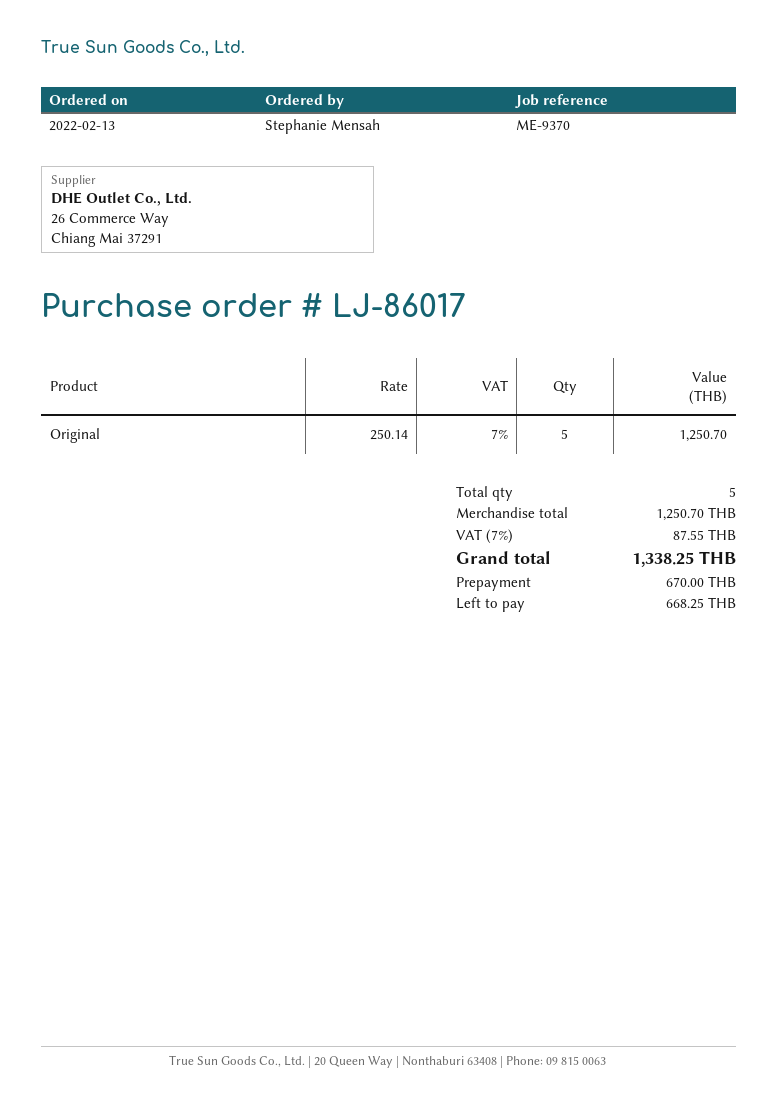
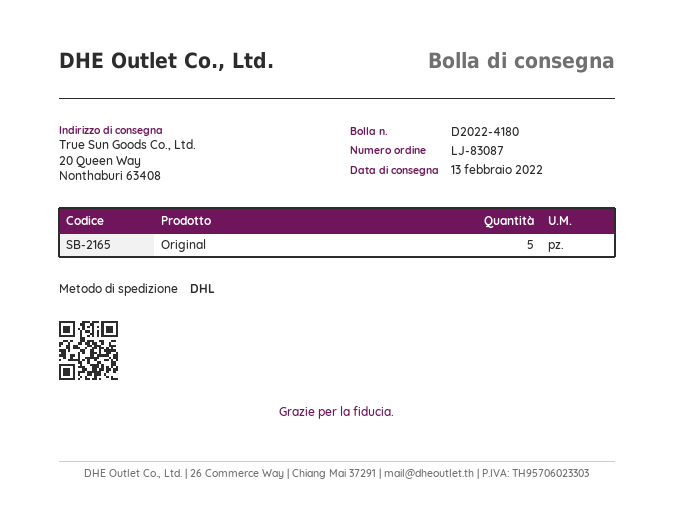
order number: LJ-86017 -> LJ-83087

